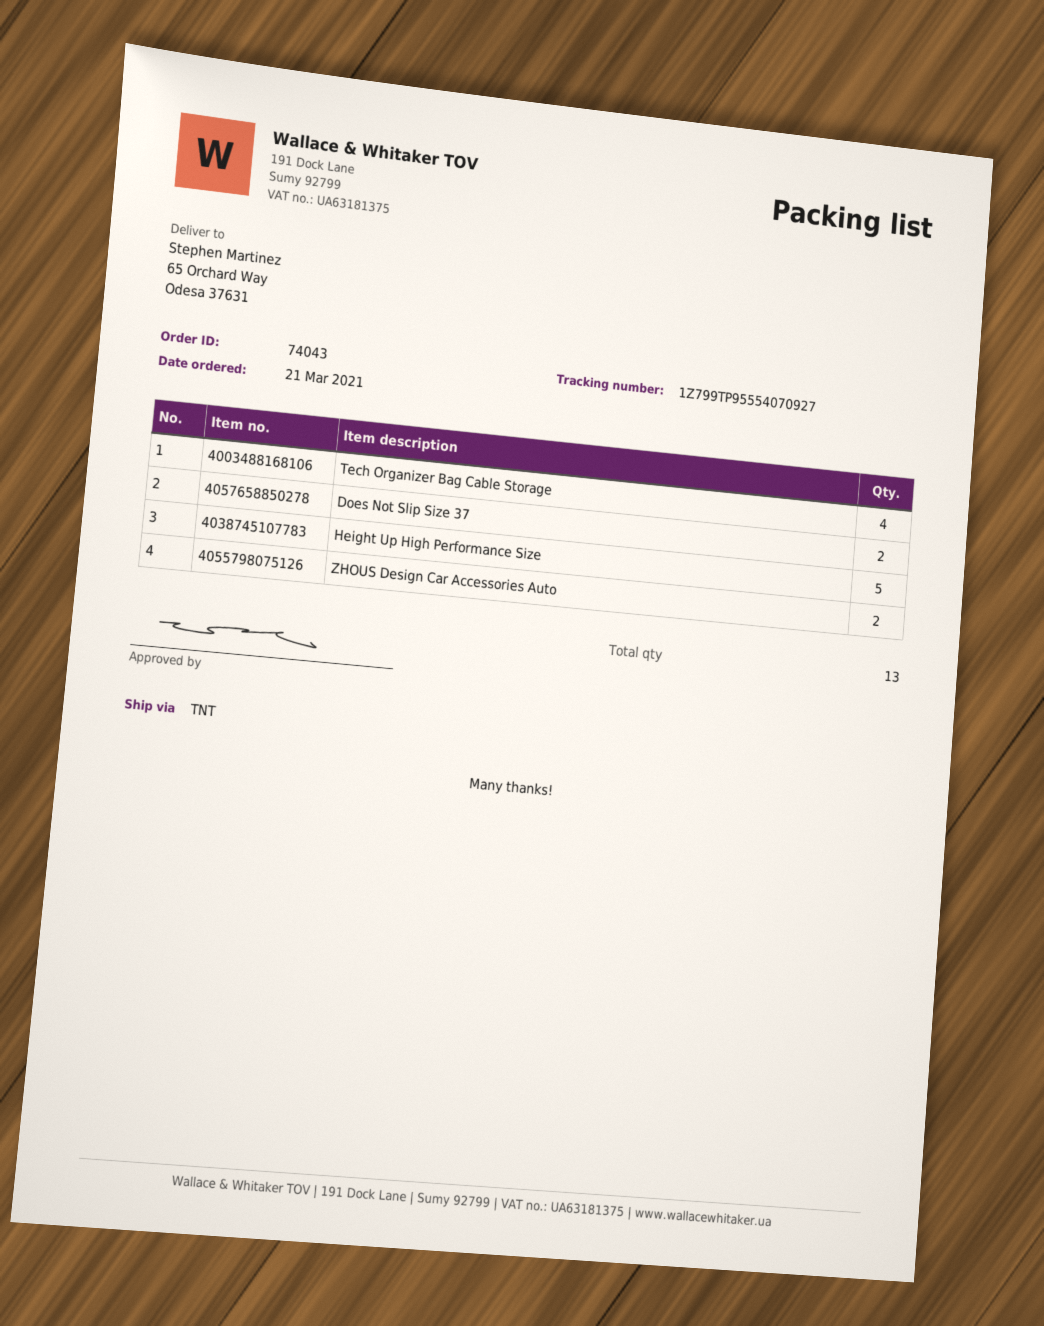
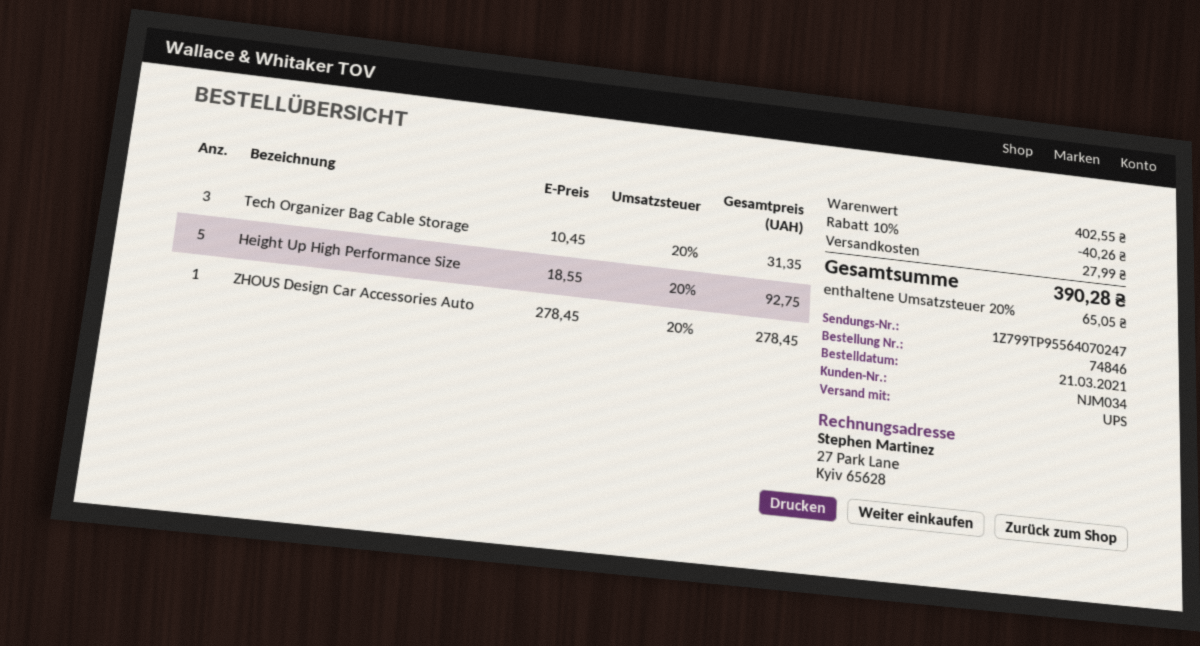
order number: 74043 -> 74846
shipping method: TNT -> UPS
tracking number: 1Z799TP95554070927 -> 1Z799TP95564070247
Tech Organizer Bag Cable Storage: 4 -> 3
Does Not Slip Size 37: 2 -> none
ZHOUS Design Car Accessories Auto: 2 -> 1

